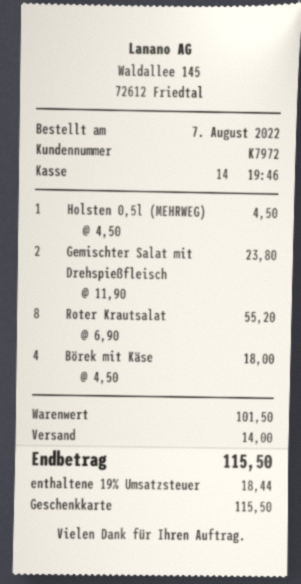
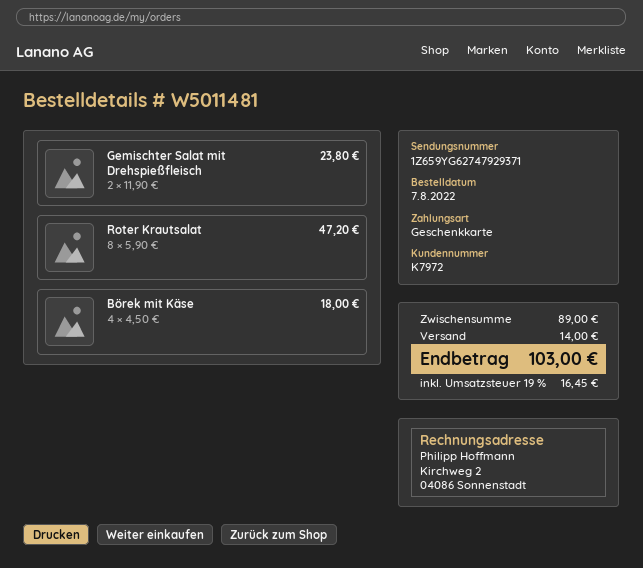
Holsten 0,5l (MEHRWEG): 1 x 4.50 = 4.50 -> none
Roter Krautsalat: 8 x 6.90 = 55.20 -> 8 x 5.90 = 47.20
subtotal: 101.50 -> 89.00
tax: 19% = 18.44 -> 19% = 16.45
total: 115.50 -> 103.00

